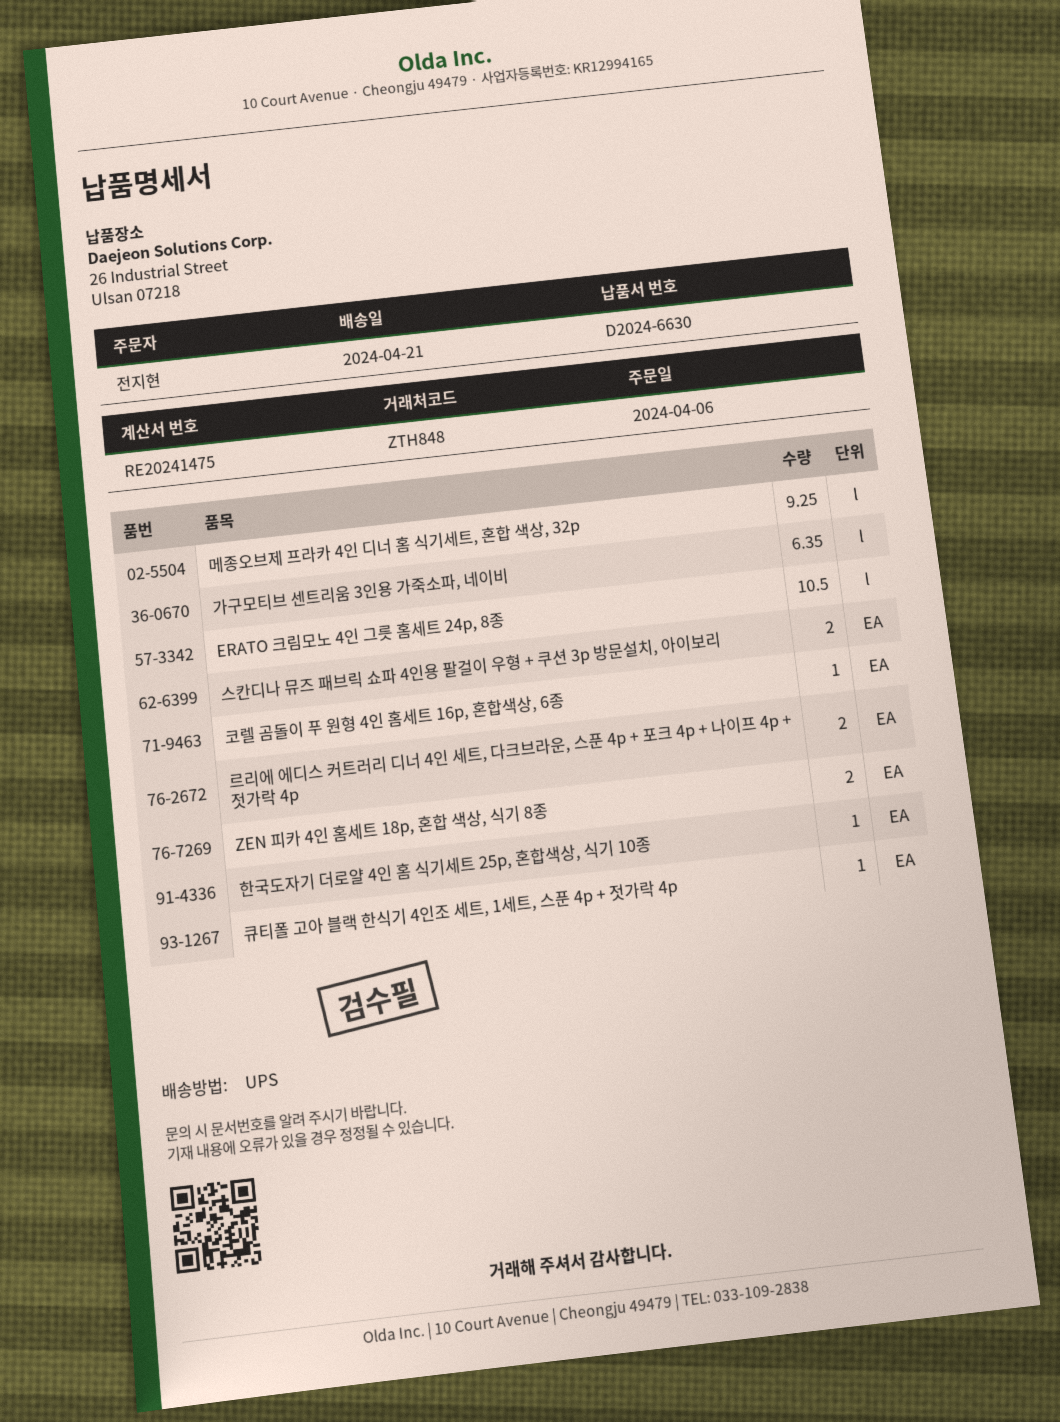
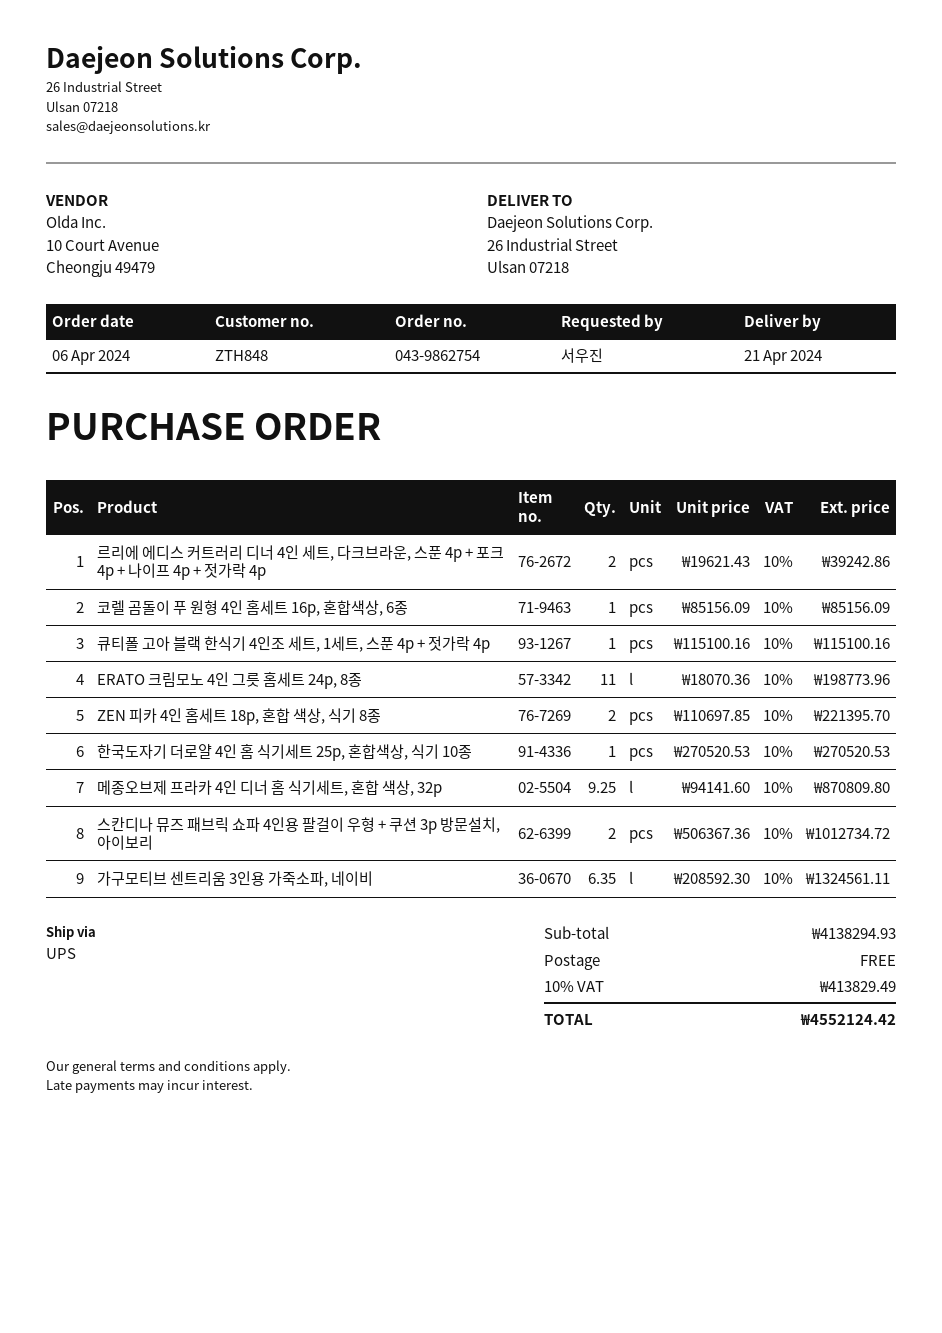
ordered by: 전지현 -> 서우진
ERATO 크림모노 4인 그릇 홈세트 24p, 8종: 10.5 -> 11

